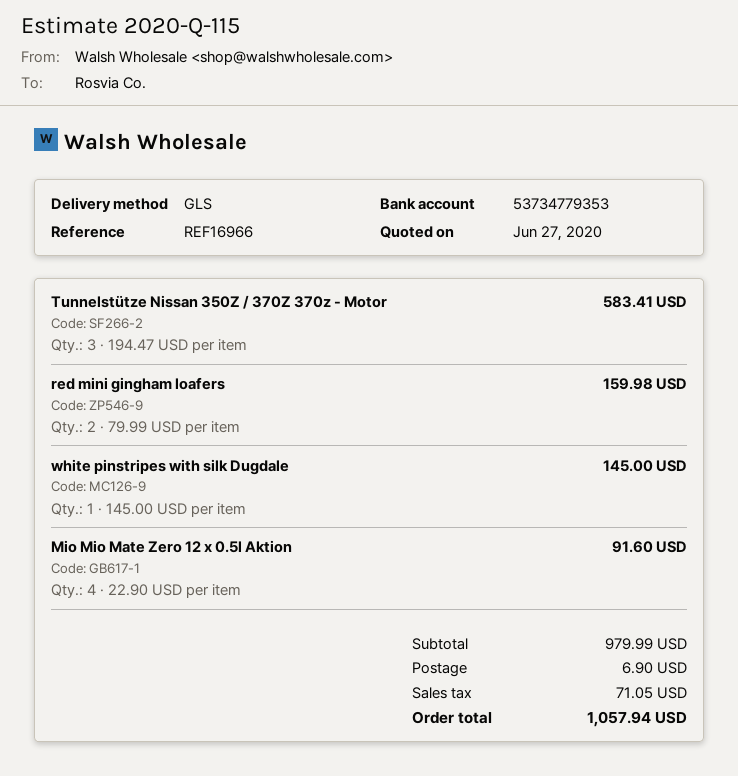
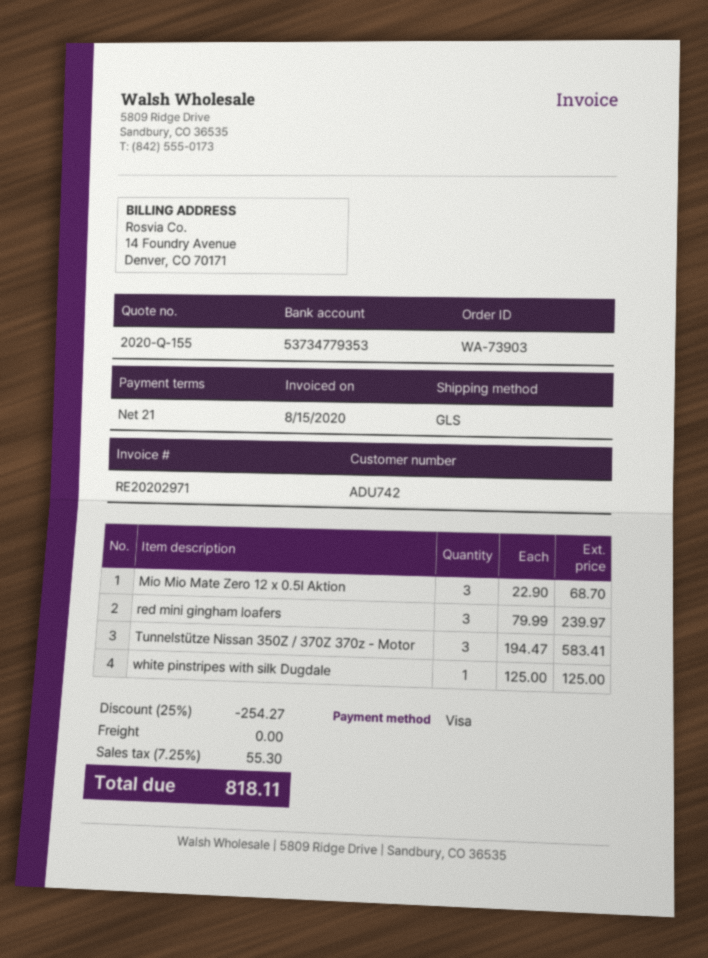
quote number: 2020-Q-115 -> 2020-Q-155
red mini gingham loafers: 2 x 79.99 = 159.98 -> 3 x 79.99 = 239.97
white pinstripes with silk Dugdale: 1 x 145.00 = 145.00 -> 1 x 125.00 = 125.00
Mio Mio Mate Zero 12 x 0.5l Aktion: 4 x 22.90 = 91.60 -> 3 x 22.90 = 68.70
discount: none -> 25% = 254.27
shipping: 6.90 -> 0.00
tax: 71.05 -> 55.30
total: 1057.94 -> 818.11

